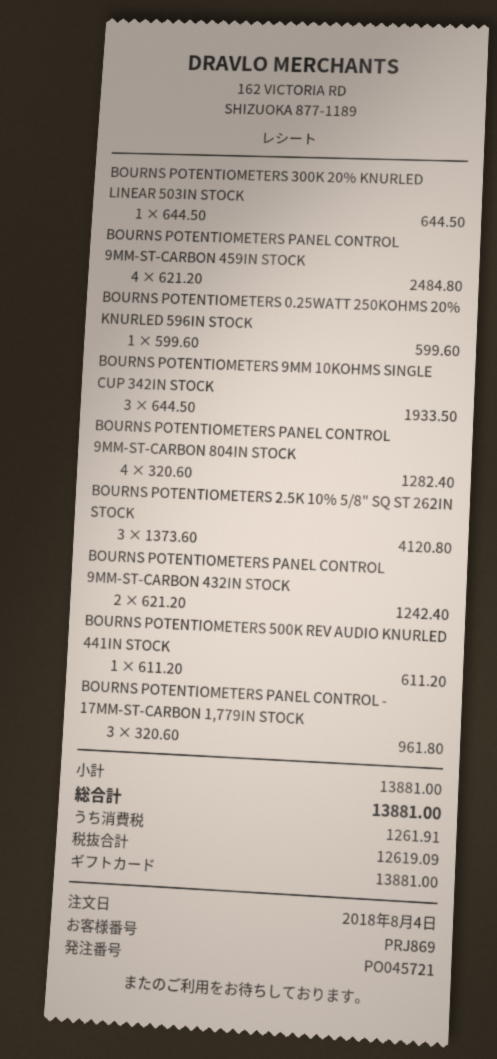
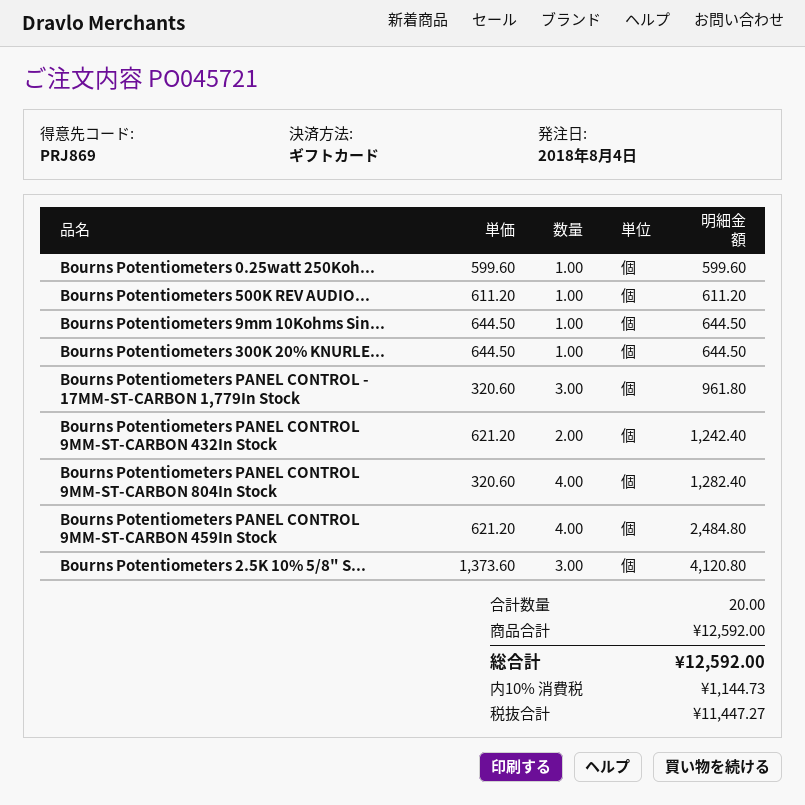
BOURNS POTENTIOMETERS 9MM 10KOHMS SINGLE CUP 342IN STOCK: 3 x 644.50 = 1933.50 -> 1 x 644.50 = 644.50
subtotal: 13881.00 -> 12592.00
net: 12619.09 -> 11447.27
tax: 1261.91 -> 1144.73
total: 13881.00 -> 12592.00

